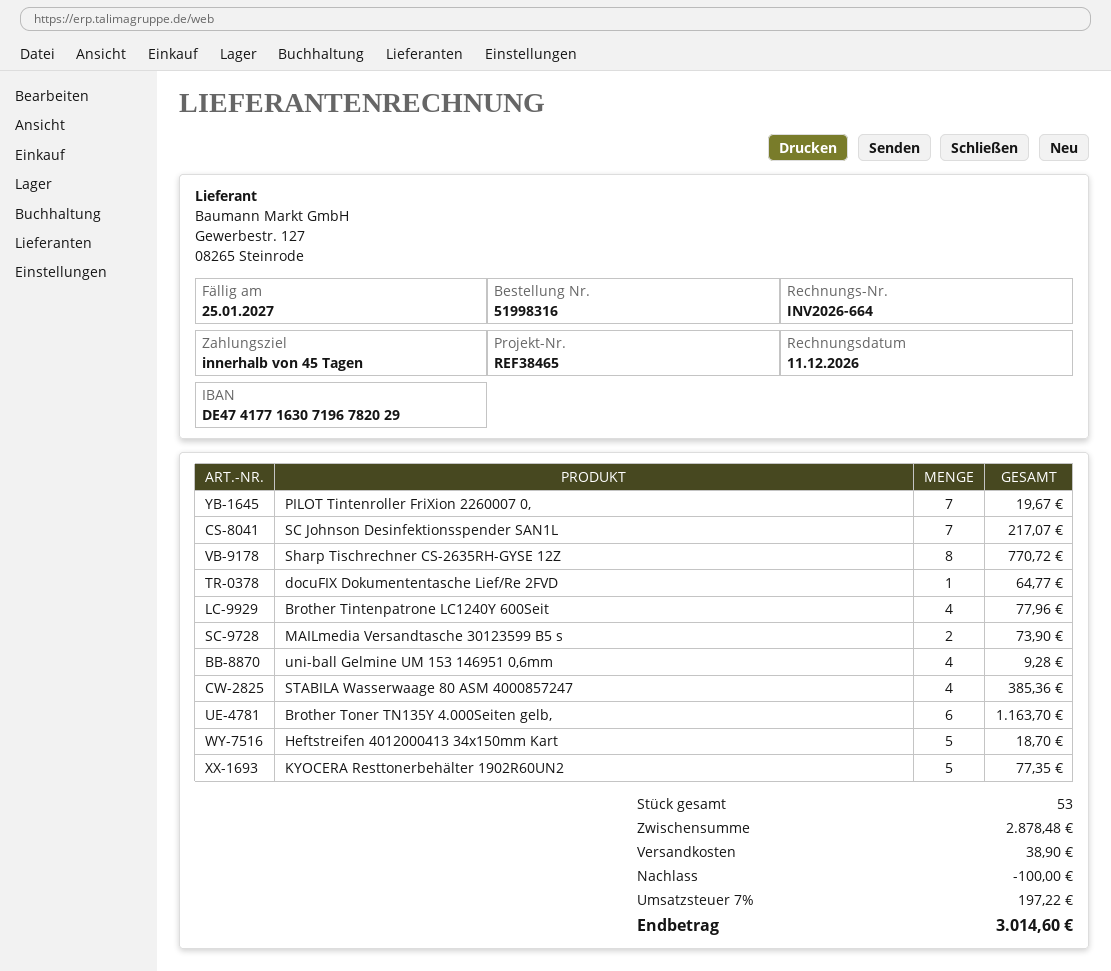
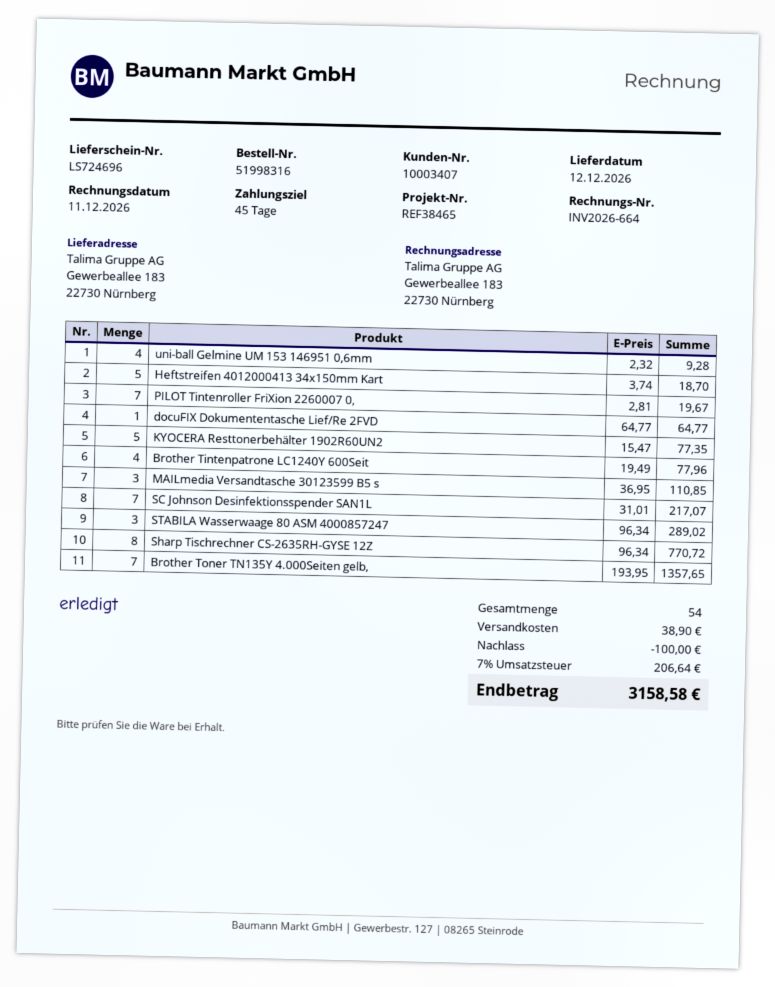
MAILmedia Versandtasche 30123599 B5 s: 2 for 73.90 -> 3 for 110.85
STABILA Wasserwaage 80 ASM 4000857247: 4 for 385.36 -> 3 for 289.02
Brother Toner TN135Y 4.000Seiten gelb,: 6 for 1163.70 -> 7 for 1357.65
total quantity: 53 -> 54
tax: 7% = 197.22 -> 7% = 206.64
total: 3014.60 -> 3158.58

